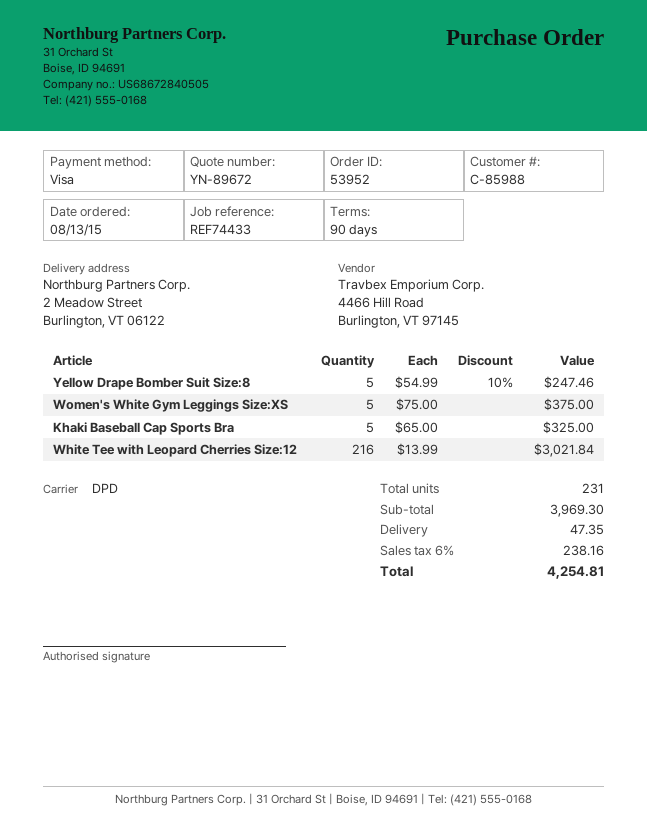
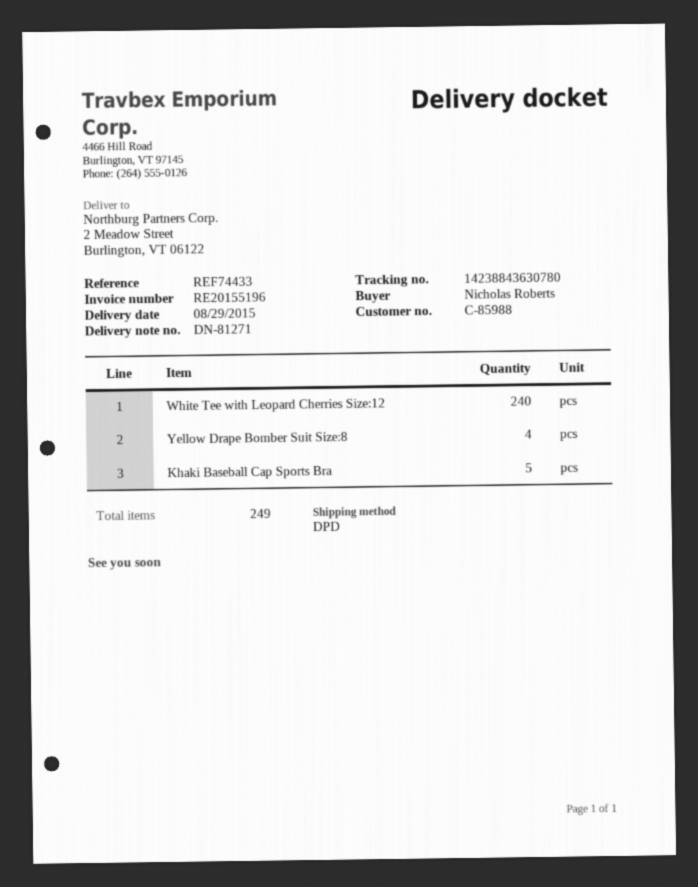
Yellow Drape Bomber Suit Size:8: 5 -> 4
Women's White Gym Leggings Size:XS: 5 -> none
White Tee with Leopard Cherries Size:12: 216 -> 240
total quantity: 231 -> 249

